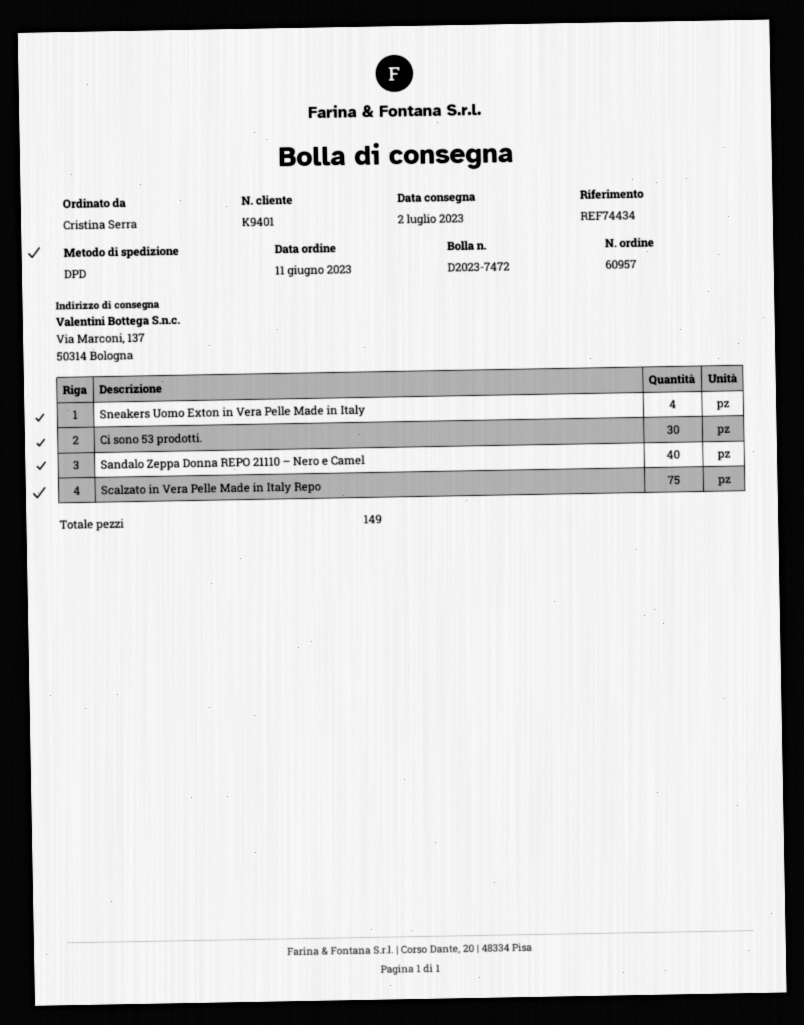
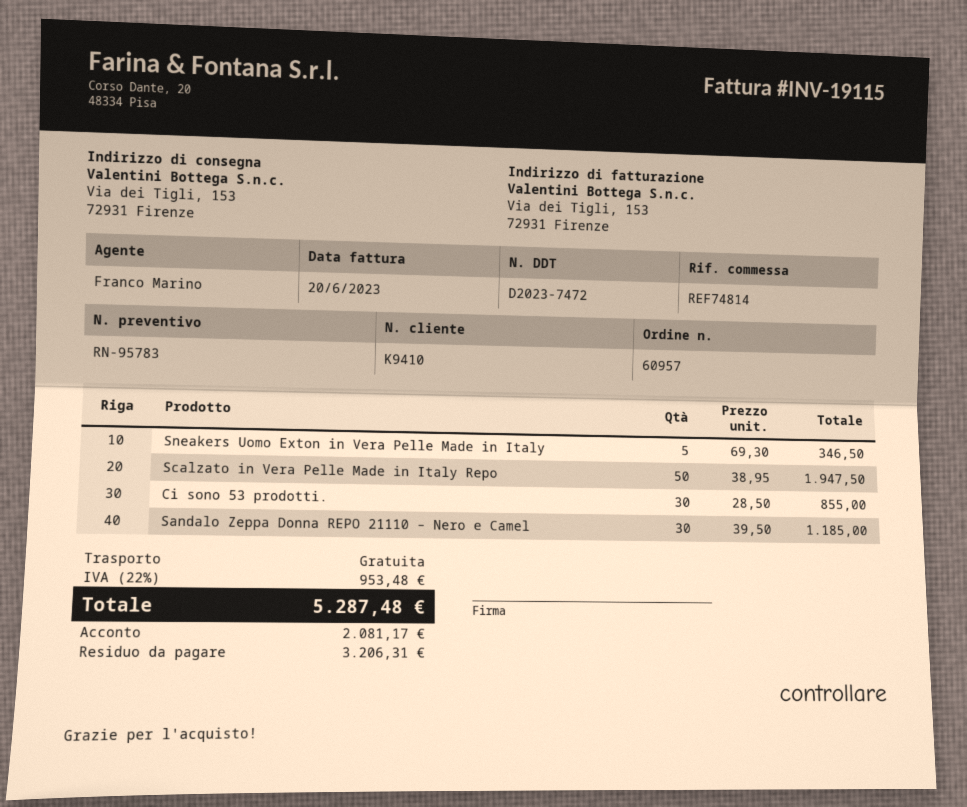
customer number: K9401 -> K9410
reference: REF74434 -> REF74814
ship to: Via Marconi, 137, 50314 Bologna -> Via dei Tigli, 153, 72931 Firenze
Sneakers Uomo Exton in Vera Pelle Made in Italy: 4 -> 5
Sandalo Zeppa Donna REPO 21110 – Nero e Camel: 40 -> 30
Scalzato in Vera Pelle Made in Italy Repo: 75 -> 50

